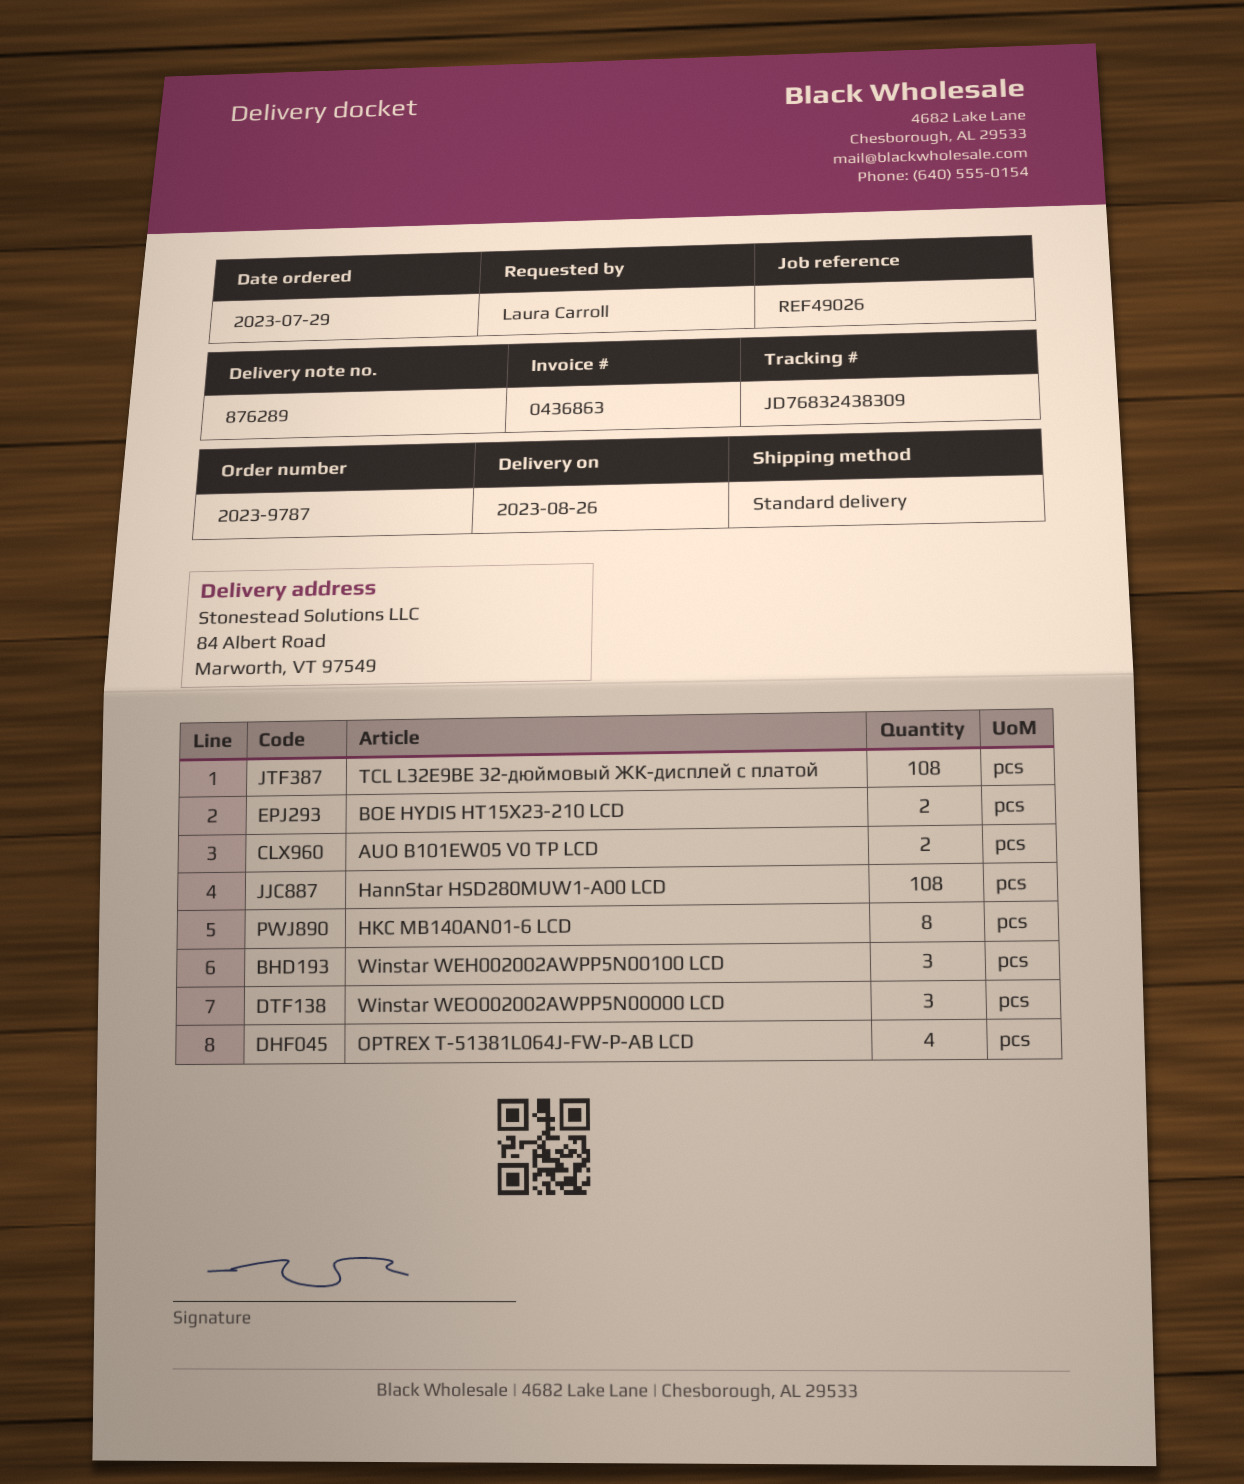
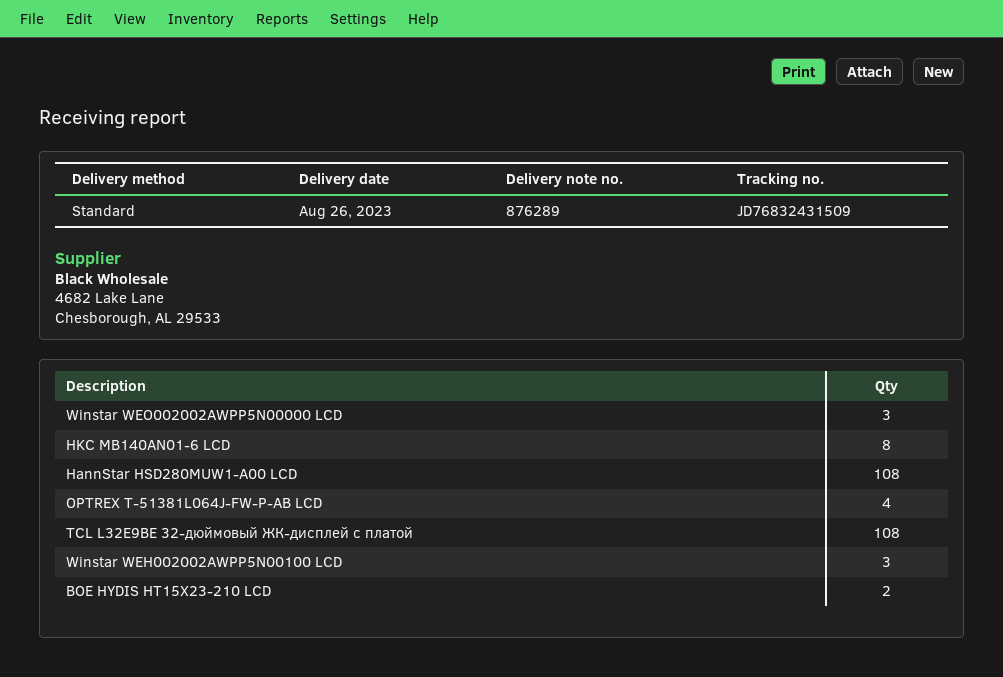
tracking number: JD76832438309 -> JD76832431509
AUO B101EW05 V0 TP LCD: 2 -> none

